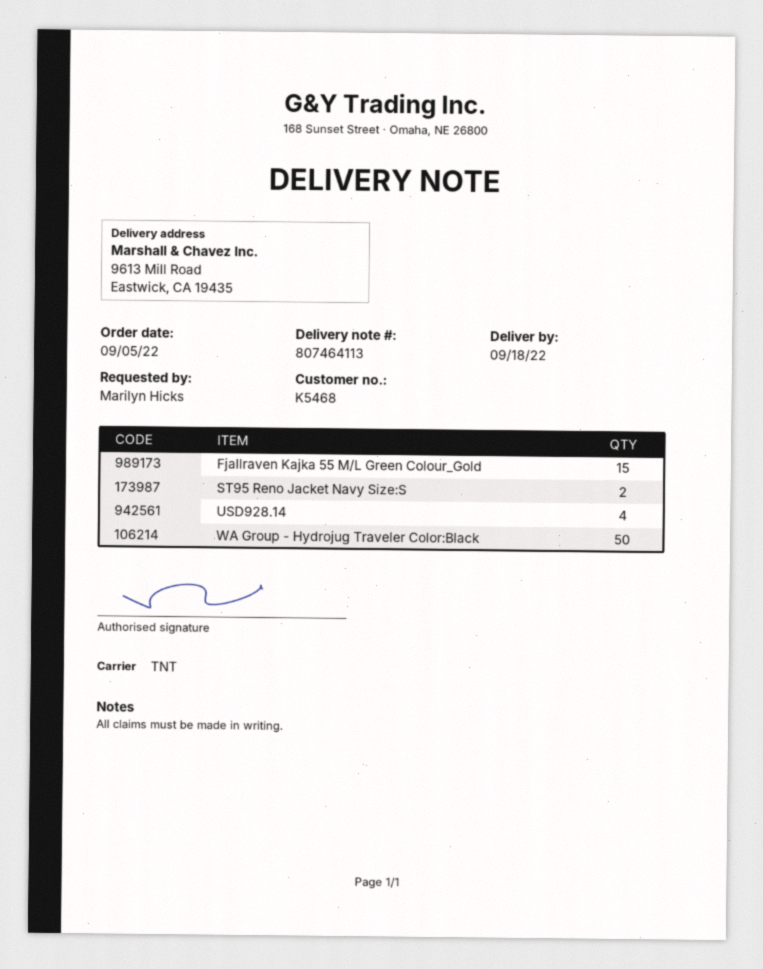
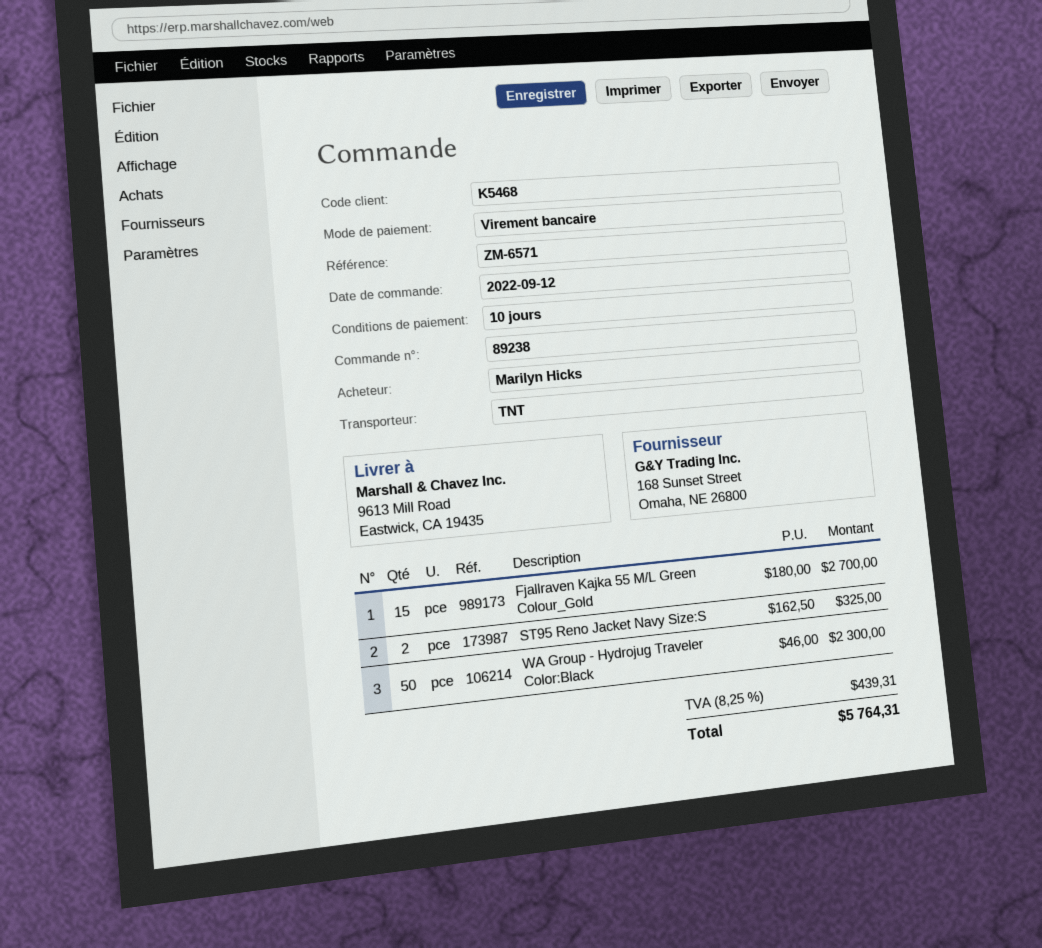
order date: 2022-09-05 -> 2022-09-12
USD928.14: 4 -> none

